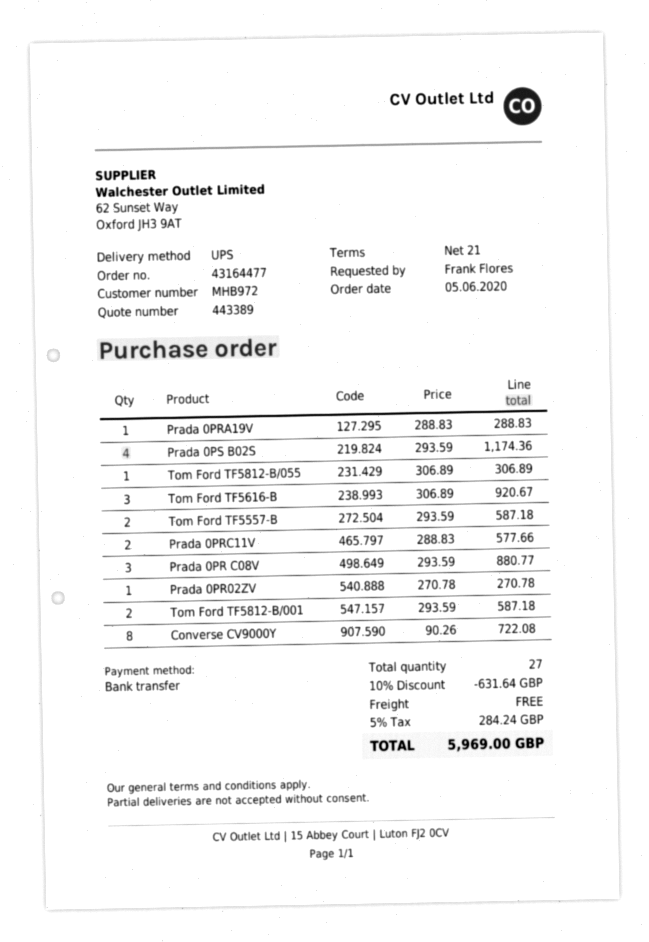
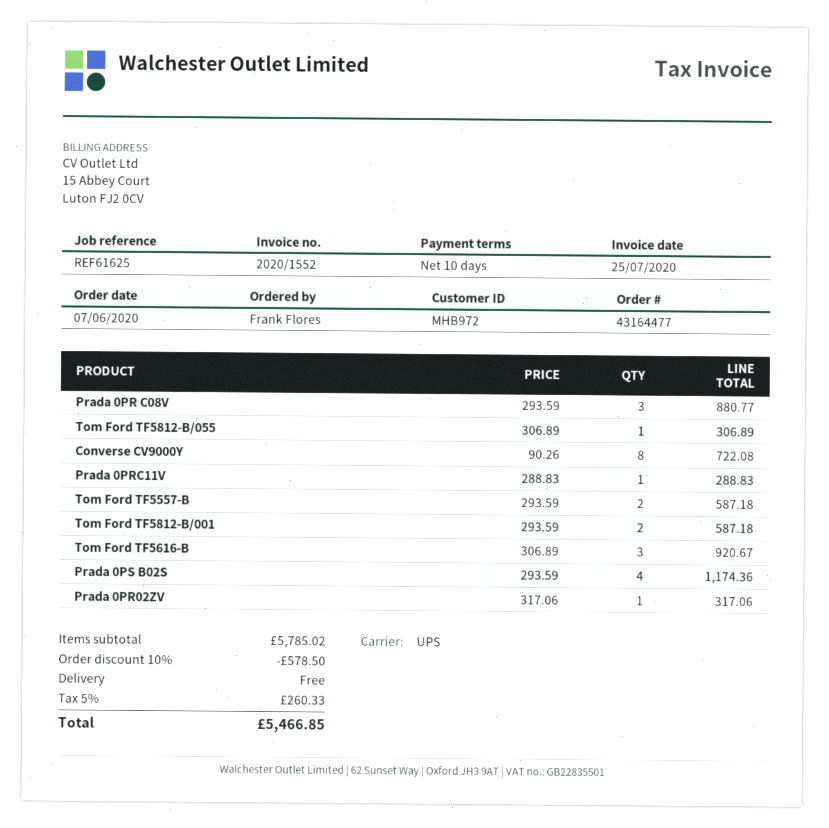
order date: 2020-06-05 -> 2020-06-07
payment terms: 21 days -> 10 days
Prada 0PRA19V: 1 x 288.83 = 288.83 -> none
Prada 0PRC11V: 2 x 288.83 = 577.66 -> 1 x 288.83 = 288.83
Prada 0PR02ZV: 1 x 270.78 = 270.78 -> 1 x 317.06 = 317.06
discount: 10% = 631.64 -> 10% = 578.50
tax: 5% = 284.24 -> 5% = 260.33
total: 5969.00 -> 5466.85

